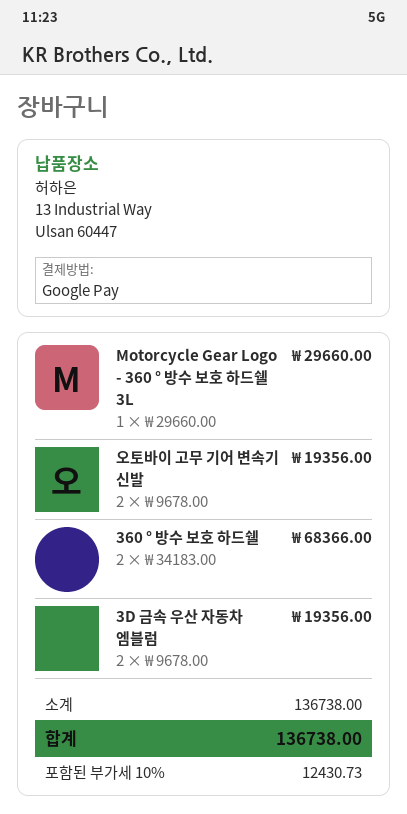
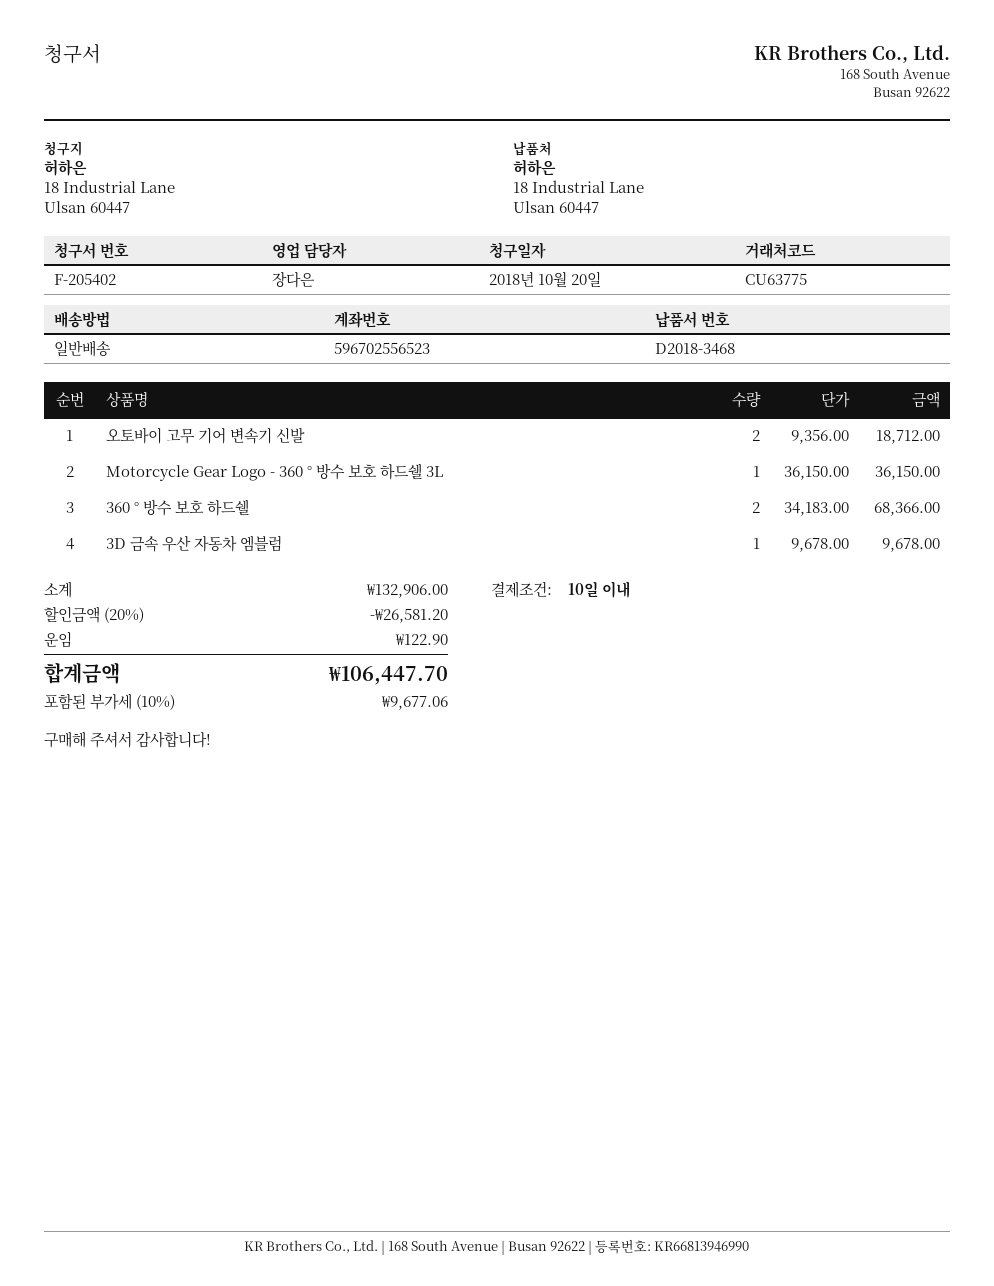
ship to: 13 Industrial Way, Ulsan 60447 -> 18 Industrial Lane, Ulsan 60447
Motorcycle Gear Logo - 360 ° 방수 보호 하드쉘 3L: 1 x 29660.00 = 29660.00 -> 1 x 36150.00 = 36150.00
오토바이 고무 기어 변속기 신발: 2 x 9678.00 = 19356.00 -> 2 x 9356.00 = 18712.00
3D 금속 우산 자동차 엠블럼: 2 x 9678.00 = 19356.00 -> 1 x 9678.00 = 9678.00
subtotal: 136738.00 -> 132906.00
discount: none -> 20% = 26581.20
shipping: none -> 122.90
tax: 10% = 12430.73 -> 10% = 9677.06
total: 136738.00 -> 106447.70

